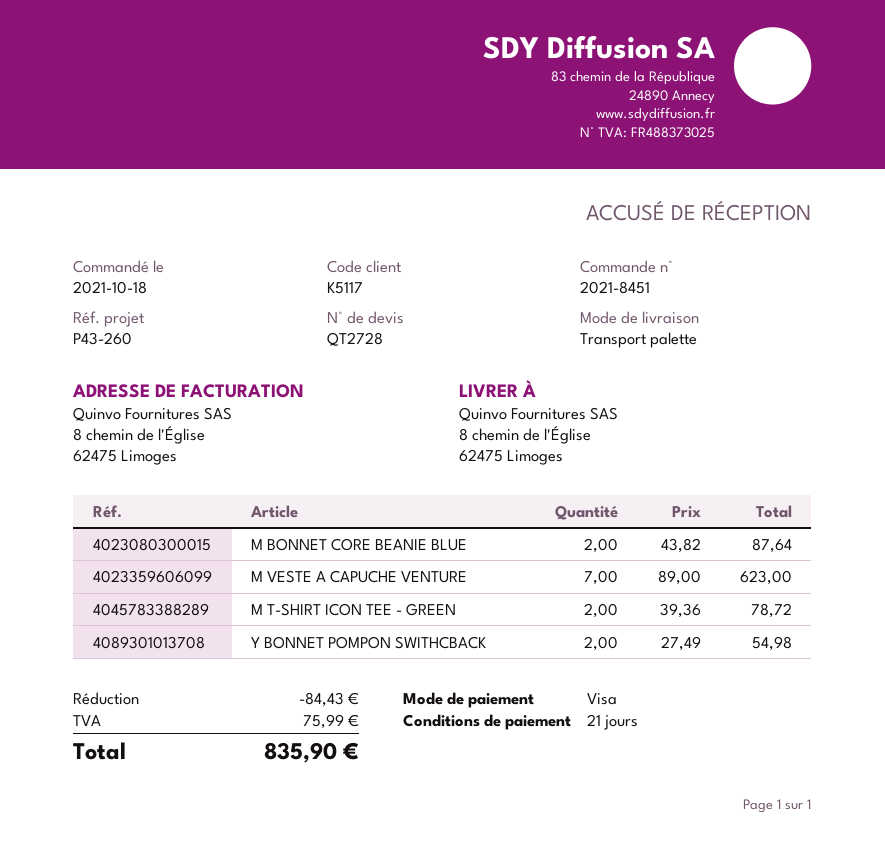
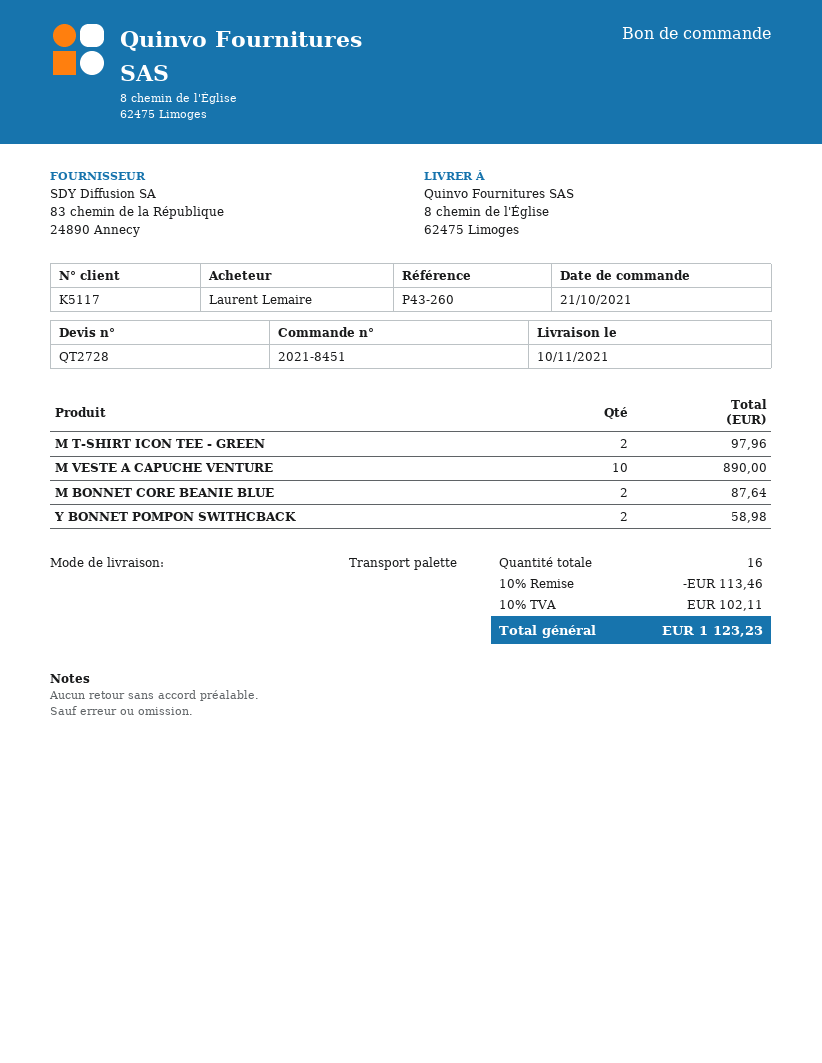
order date: 2021-10-18 -> 2021-10-21
M VESTE A CAPUCHE VENTURE: 7 for 623.00 -> 10 for 890.00
M T-SHIRT ICON TEE - GREEN: 2 for 78.72 -> 2 for 97.96
Y BONNET POMPON SWITHCBACK: 2 for 54.98 -> 2 for 58.98
discount: 84.43 -> 113.46
tax: 75.99 -> 102.11
total: 835.90 -> 1123.23

